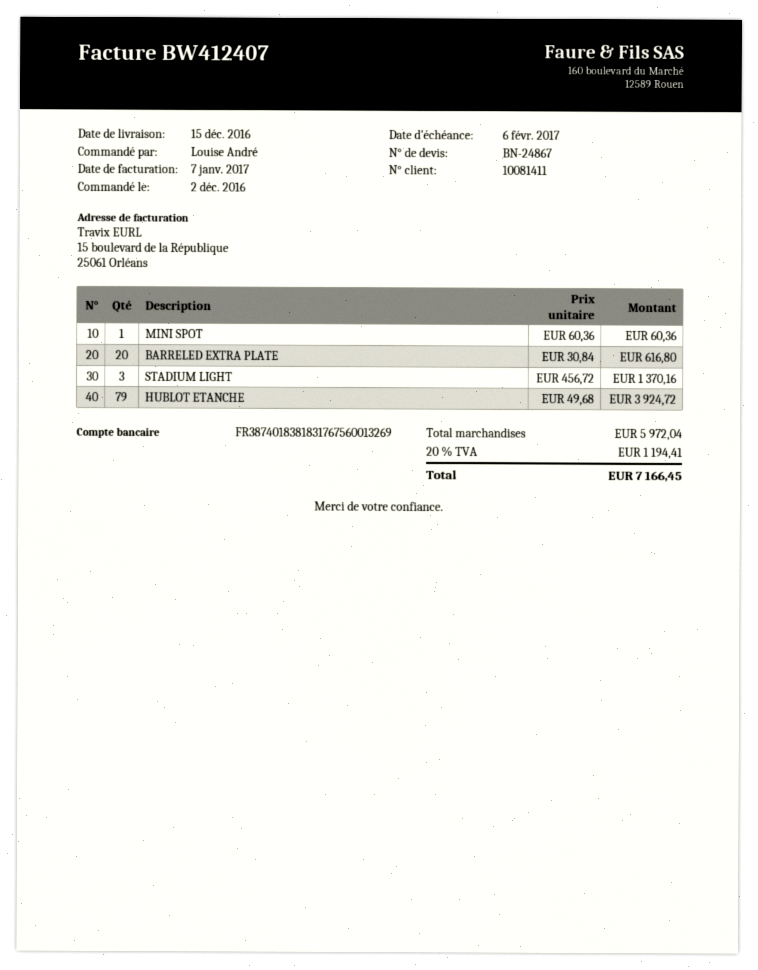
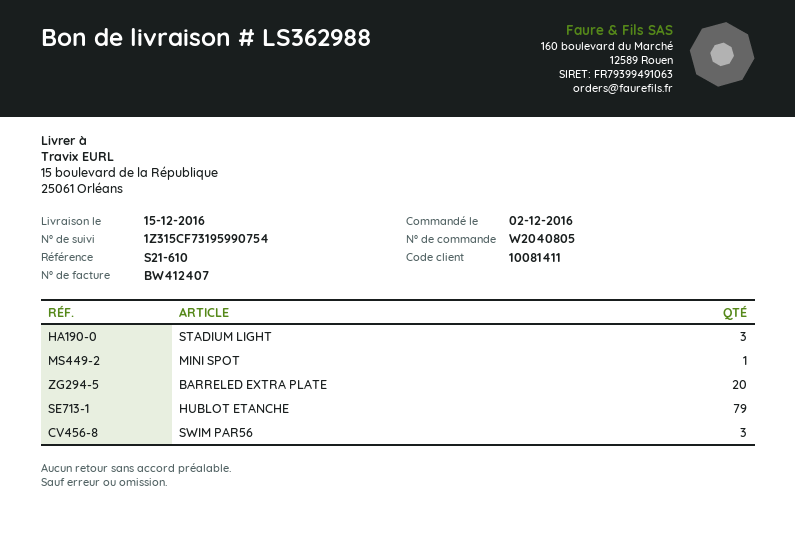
SWIM PAR56: none -> 3

